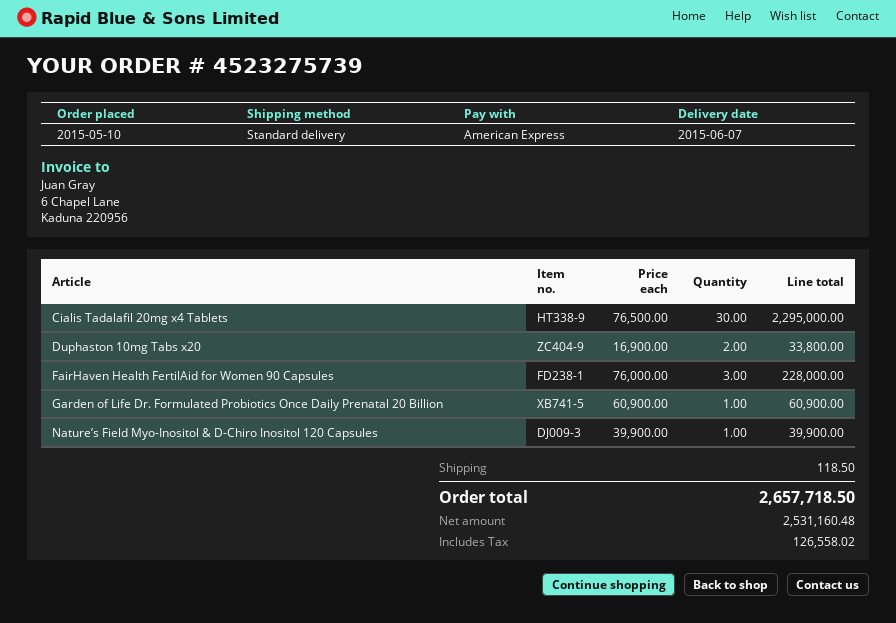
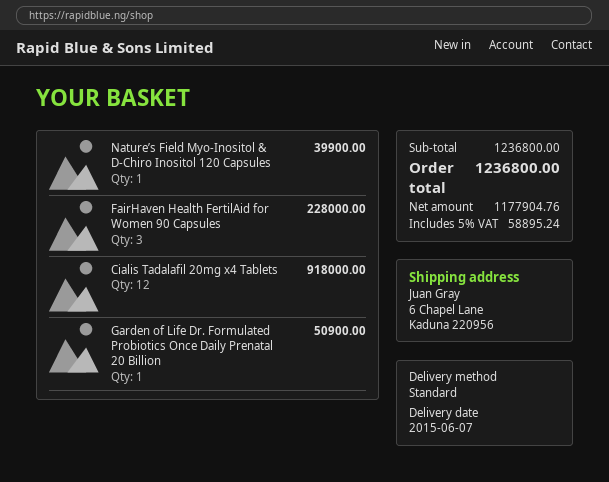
Cialis Tadalafil 20mg x4 Tablets: 30 for 2295000.00 -> 12 for 918000.00
Duphaston 10mg Tabs x20: 2 for 33800.00 -> none
Garden of Life Dr. Formulated Probiotics Once Daily Prenatal 20 Billion: 1 for 60900.00 -> 1 for 50900.00
shipping: 118.50 -> none
net: 2531160.48 -> 1177904.76
tax: 126558.02 -> 58895.24
total: 2657718.50 -> 1236800.00

